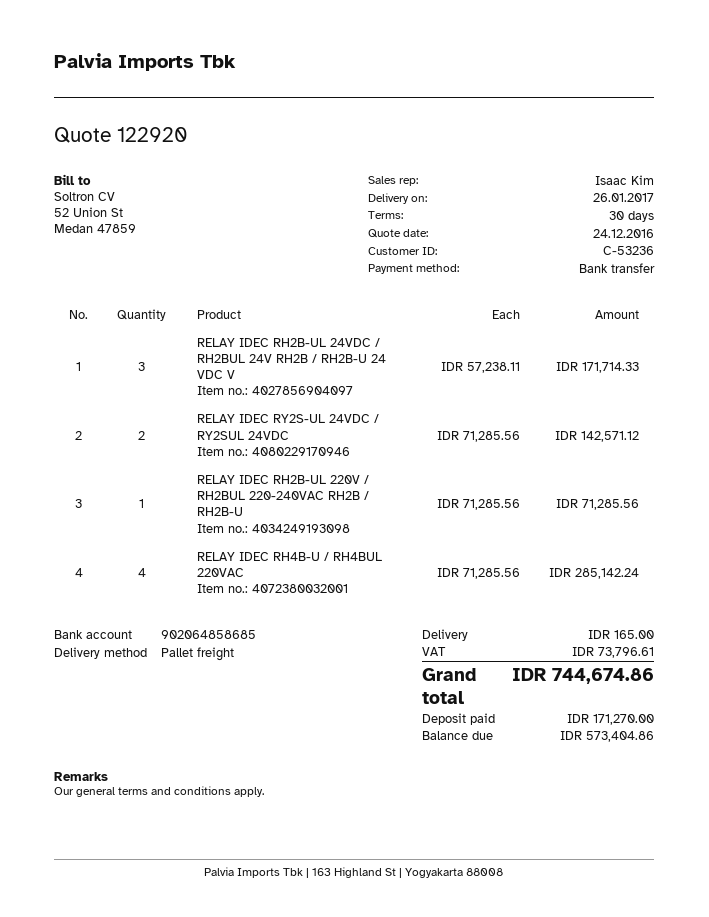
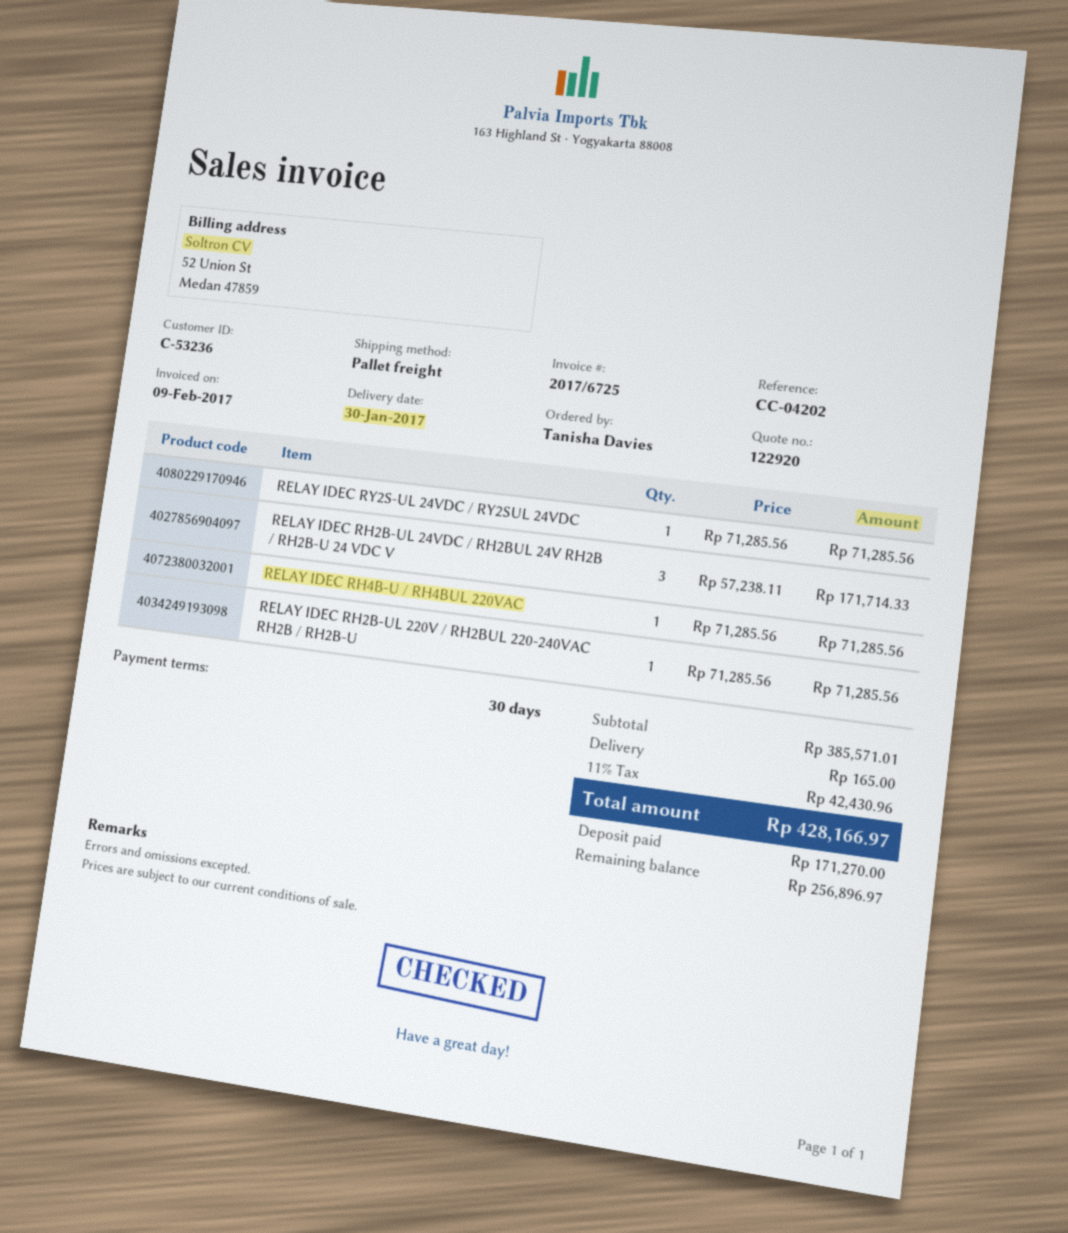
delivery date: 2017-01-26 -> 2017-01-30
RELAY IDEC RY2S-UL 24VDC / RY2SUL 24VDC: 2 x 71285.56 = 142571.12 -> 1 x 71285.56 = 71285.56
RELAY IDEC RH4B-U / RH4BUL 220VAC: 4 x 71285.56 = 285142.24 -> 1 x 71285.56 = 71285.56
tax: 73796.61 -> 42430.96
total: 744674.86 -> 428166.97
balance: 573404.86 -> 256896.97

